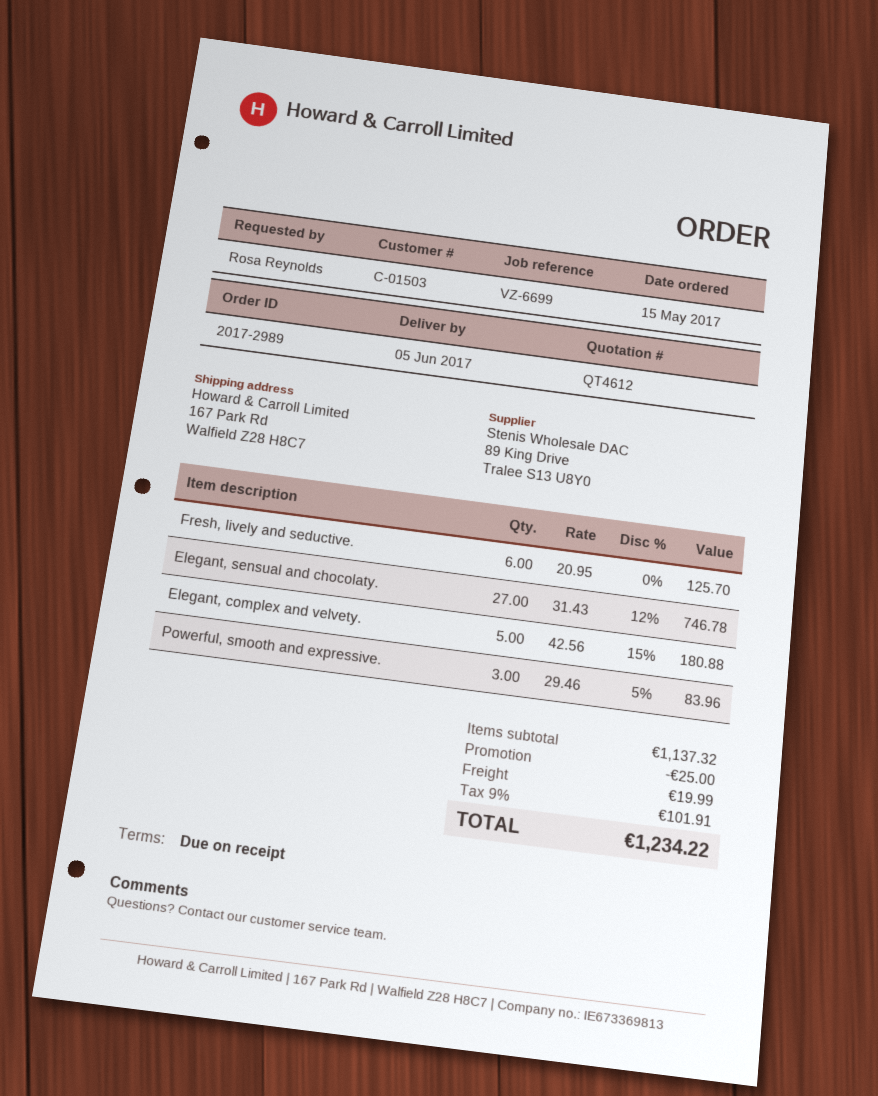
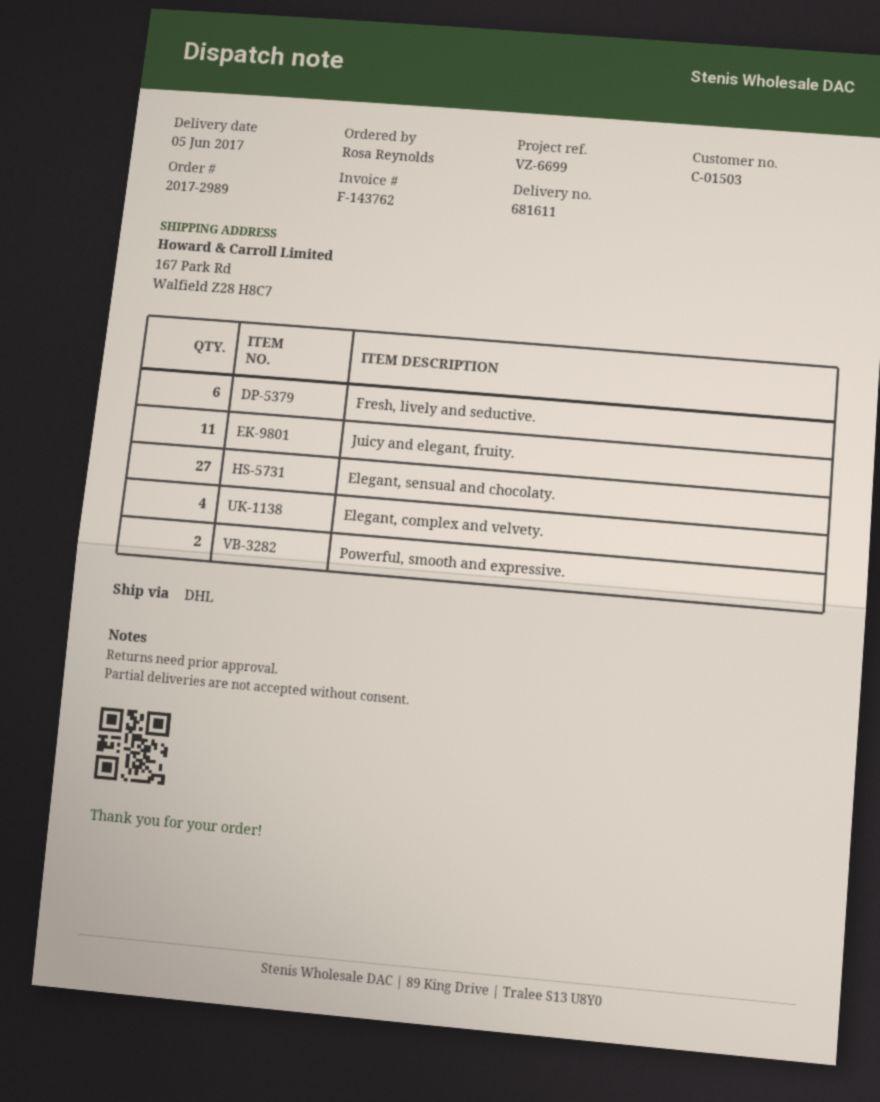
Elegant, complex and velvety.: 5 -> 4
Powerful, smooth and expressive.: 3 -> 2
Juicy and elegant, fruity.: none -> 11

